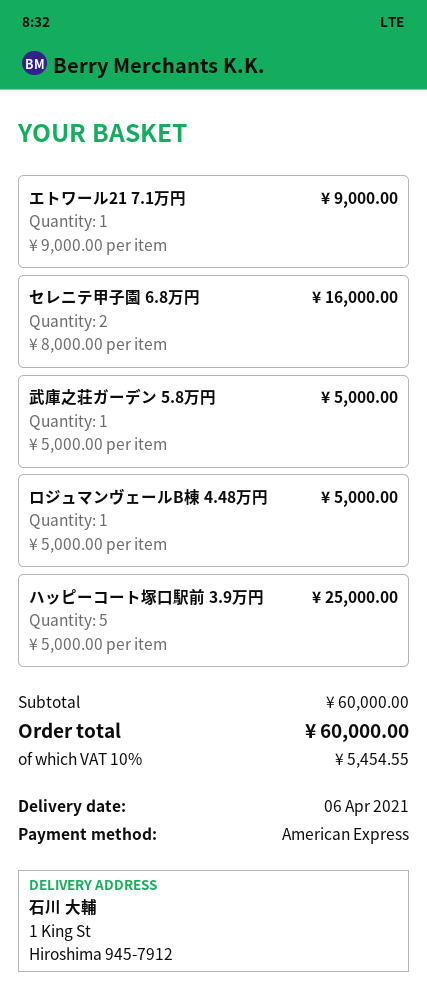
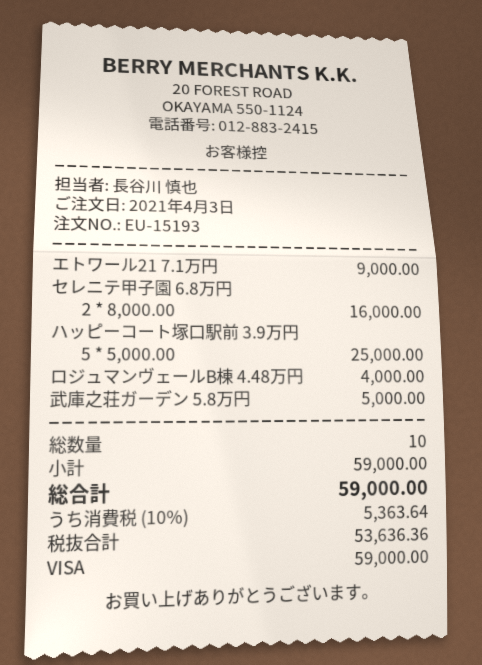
payment method: American Express -> Visa
ロジュマンヴェールB棟 4.48万円: 1 x 5000.00 = 5000.00 -> 1 x 4000.00 = 4000.00
subtotal: 60000.00 -> 59000.00
tax: 10% = 5454.55 -> 10% = 5363.64
total: 60000.00 -> 59000.00

